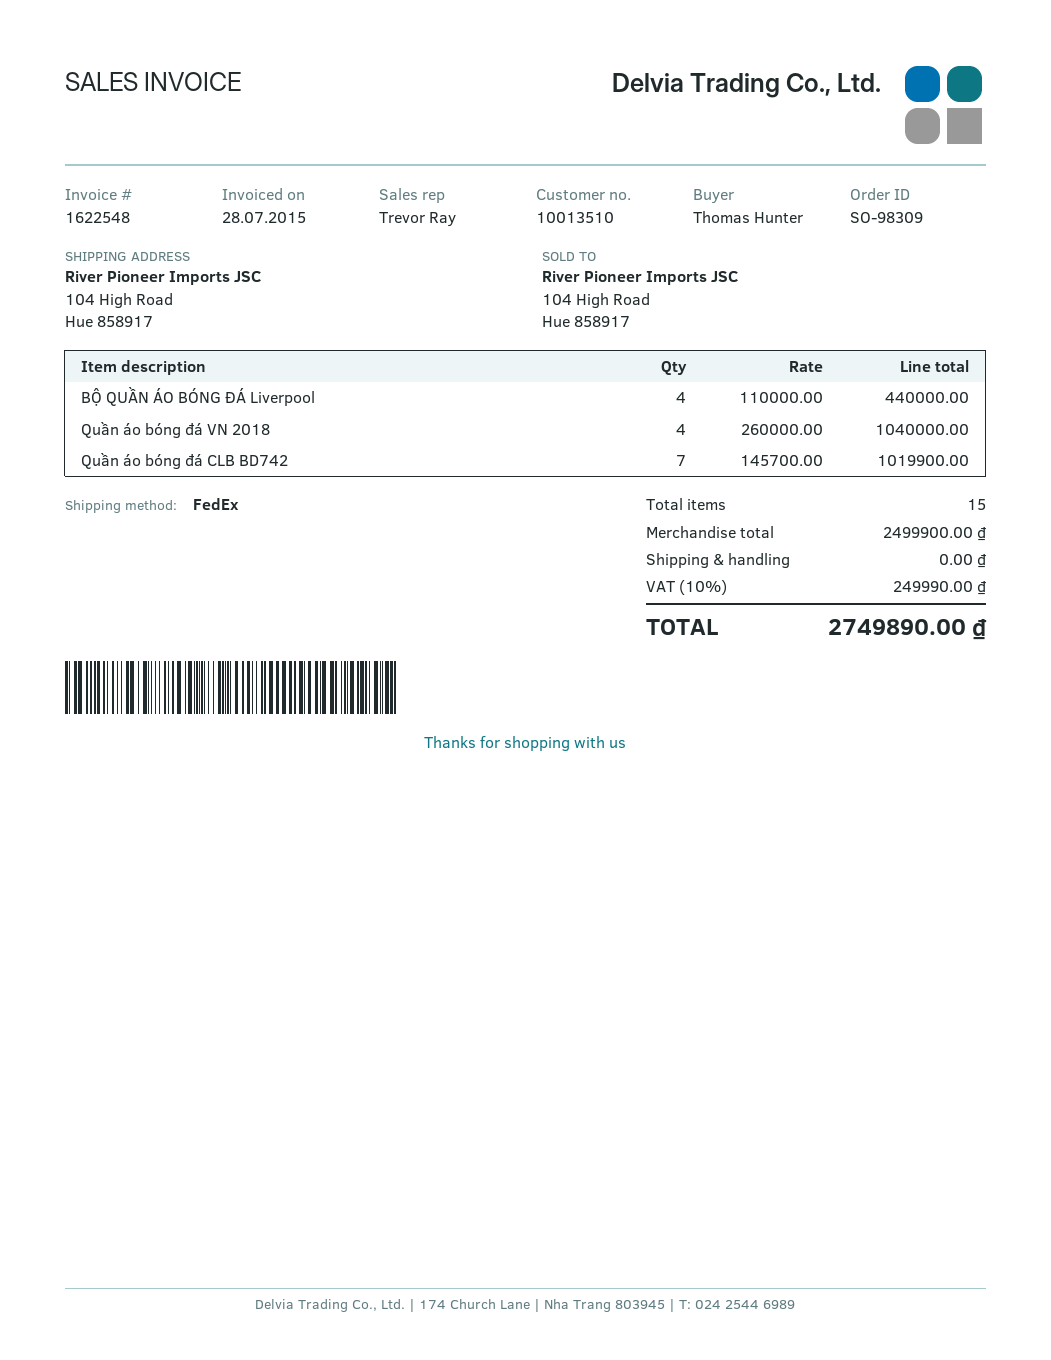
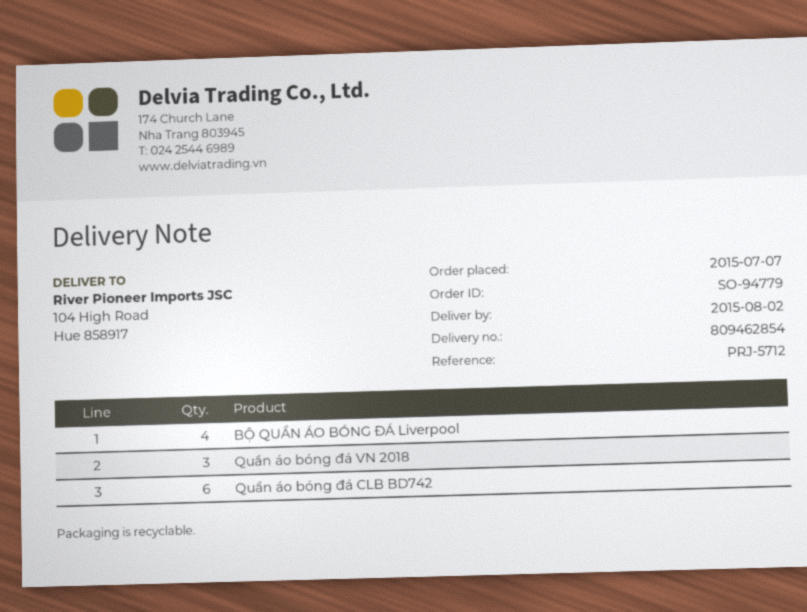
order number: SO-98309 -> SO-94779
Quần áo bóng đá VN 2018: 4 -> 3
Quần áo bóng đá CLB BD742: 7 -> 6

